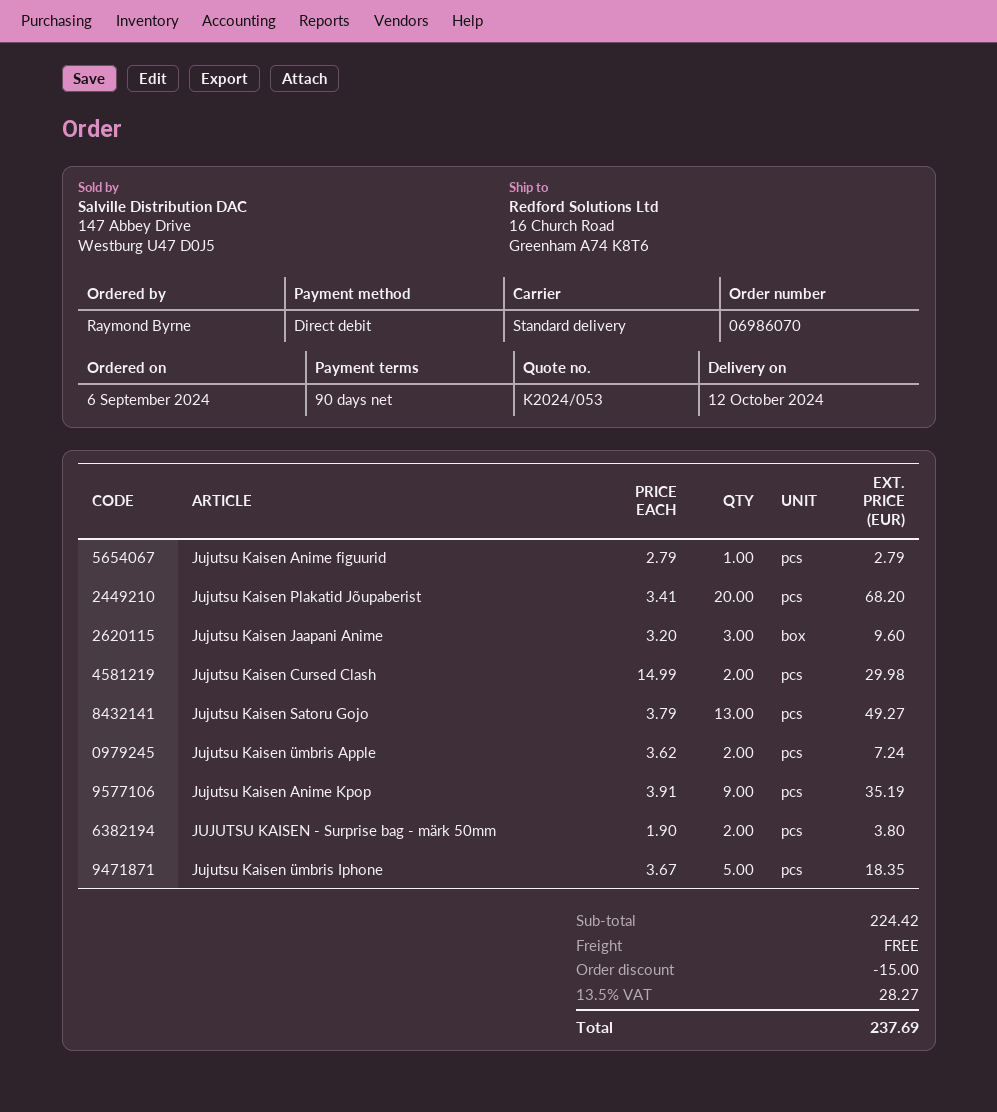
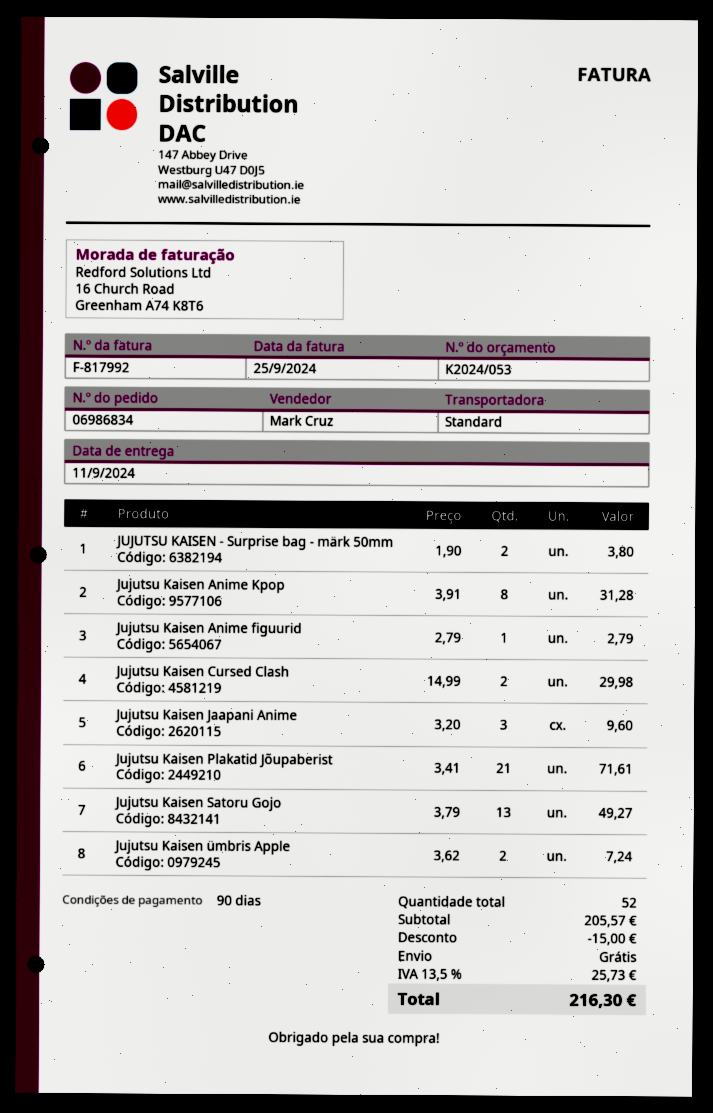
order number: 06986070 -> 06986834
delivery date: 2024-10-12 -> 2024-09-11
Jujutsu Kaisen Plakatid Jõupaberist: 20 x 3.41 = 68.20 -> 21 x 3.41 = 71.61
Jujutsu Kaisen Anime Kpop: 9 x 3.91 = 35.19 -> 8 x 3.91 = 31.28
Jujutsu Kaisen ümbris Iphone: 5 x 3.67 = 18.35 -> none
subtotal: 224.42 -> 205.57
tax: 13.5% = 28.27 -> 13.5% = 25.73
total: 237.69 -> 216.30

